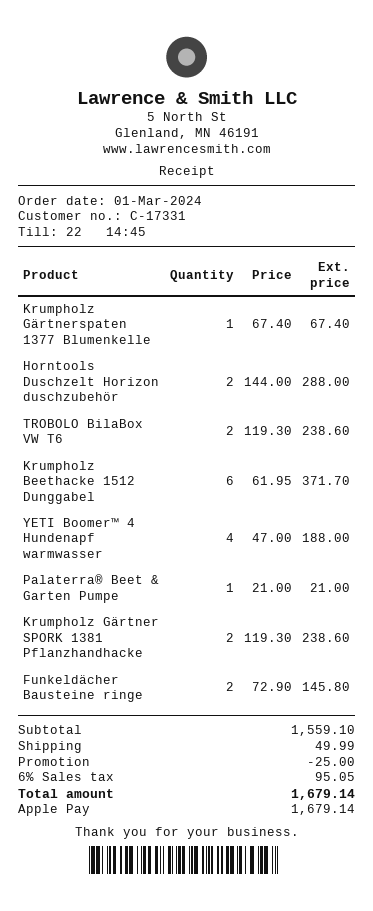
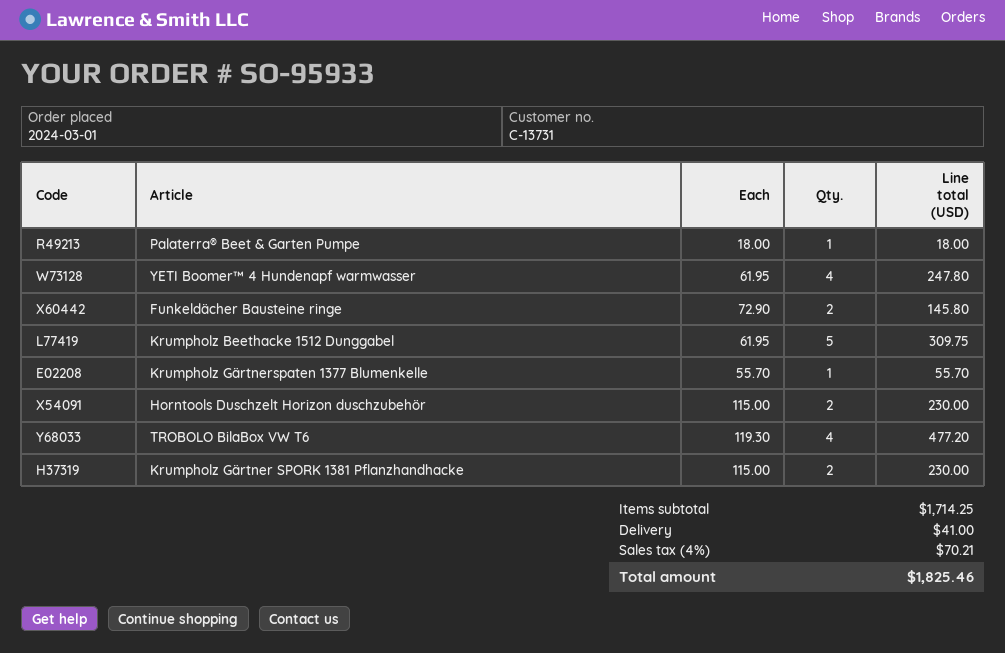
customer number: C-17331 -> C-13731
Krumpholz Gärtnerspaten 1377 Blumenkelle: 1 x 67.40 = 67.40 -> 1 x 55.70 = 55.70
Horntools Duschzelt Horizon duschzubehör: 2 x 144.00 = 288.00 -> 2 x 115.00 = 230.00
TROBOLO BilaBox VW T6: 2 x 119.30 = 238.60 -> 4 x 119.30 = 477.20
Krumpholz Beethacke 1512 Dunggabel: 6 x 61.95 = 371.70 -> 5 x 61.95 = 309.75
YETI Boomer™ 4 Hundenapf warmwasser: 4 x 47.00 = 188.00 -> 4 x 61.95 = 247.80
Palaterra® Beet & Garten Pumpe: 1 x 21.00 = 21.00 -> 1 x 18.00 = 18.00
Krumpholz Gärtner SPORK 1381 Pflanzhandhacke: 2 x 119.30 = 238.60 -> 2 x 115.00 = 230.00
subtotal: 1559.10 -> 1714.25
discount: 25.00 -> none
shipping: 49.99 -> 41.00
tax: 6% = 95.05 -> 4% = 70.21
total: 1679.14 -> 1825.46

